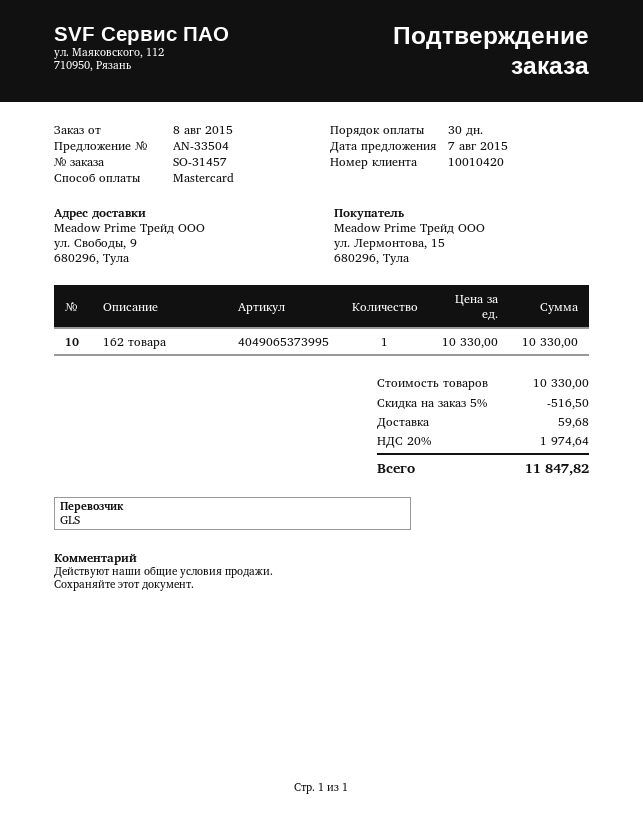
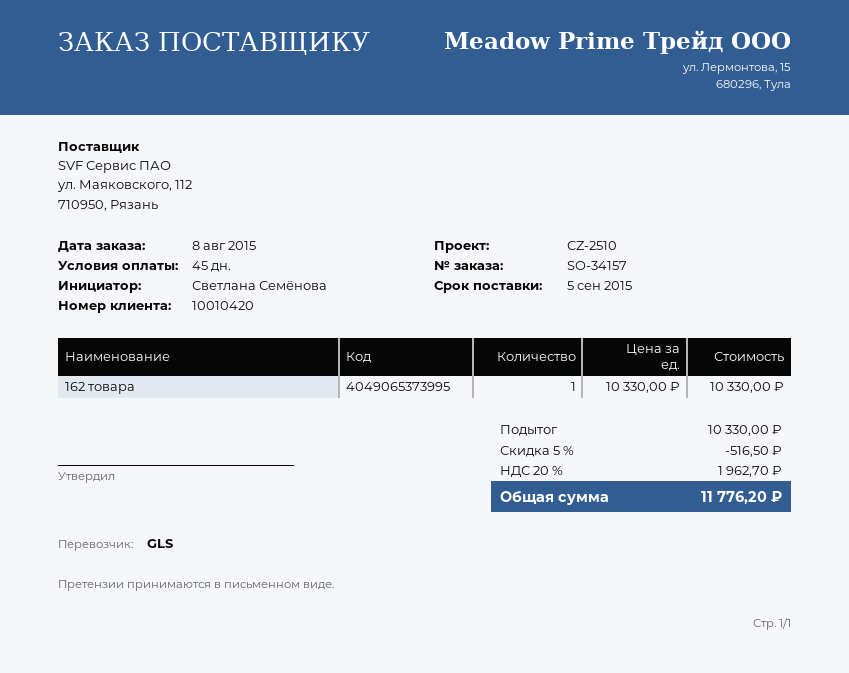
order number: SO-31457 -> SO-34157
payment terms: 30 days -> 45 days
shipping: 59.68 -> none
tax: 20% = 1974.64 -> 20% = 1962.70
total: 11847.82 -> 11776.20

